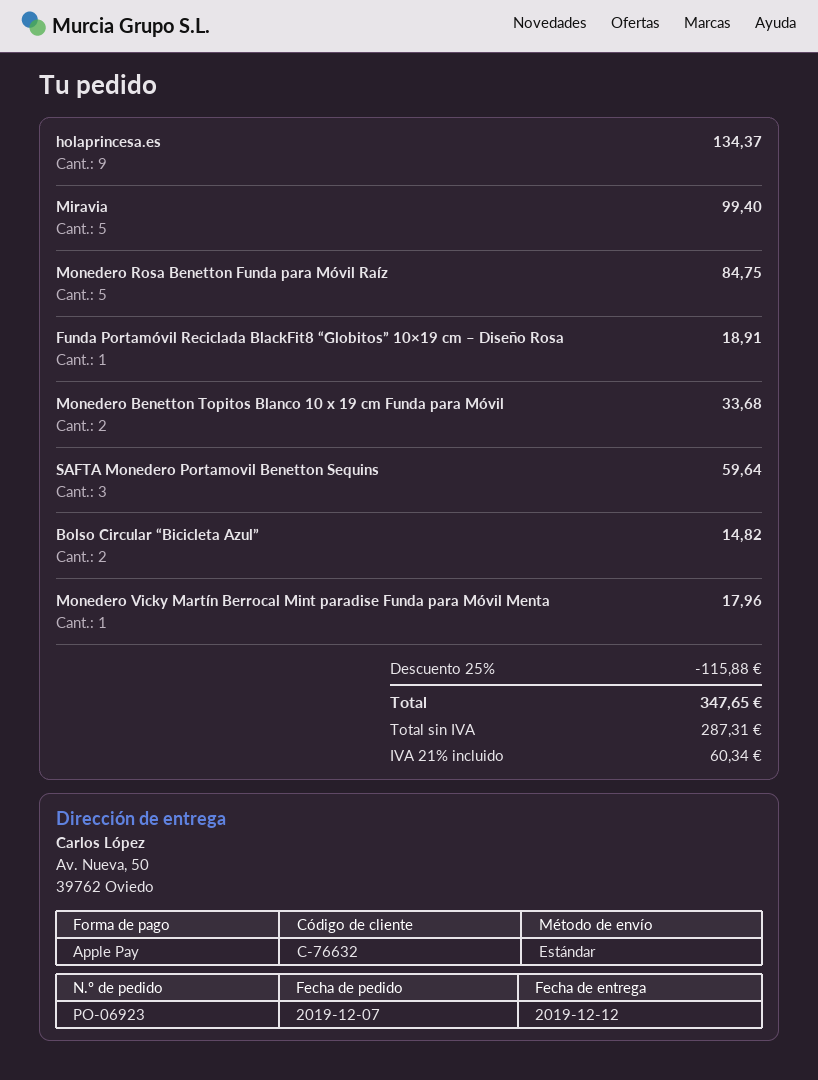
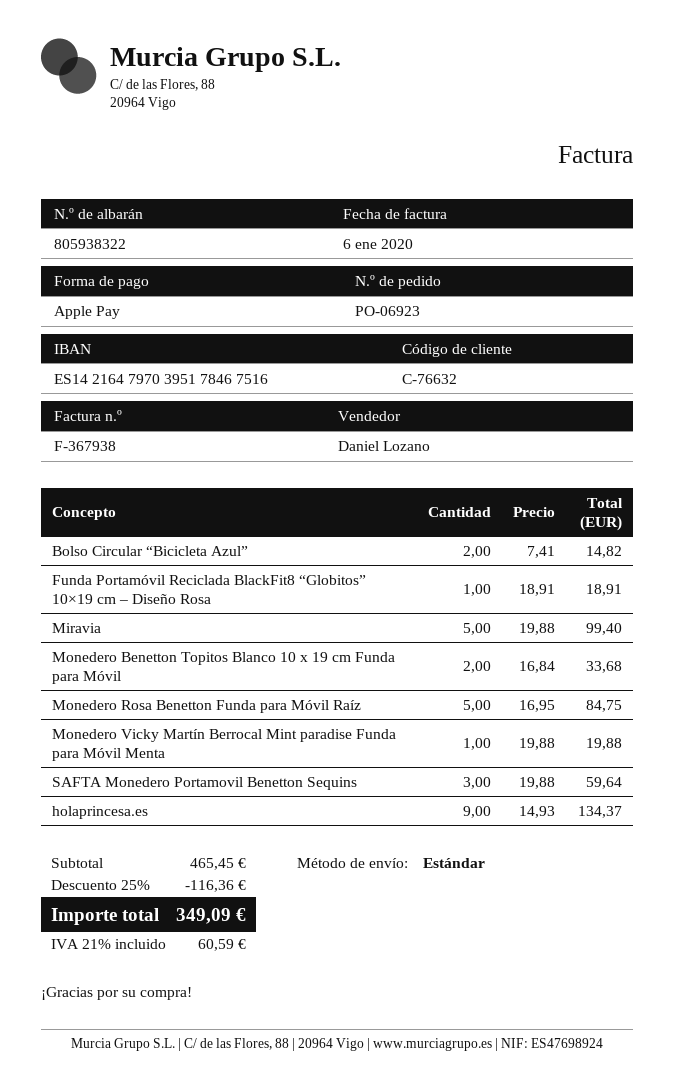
Monedero Vicky Martín Berrocal Mint paradise Funda para Móvil Menta: 1 for 17.96 -> 1 for 19.88
discount: 25% = 115.88 -> 25% = 116.36
tax: 21% = 60.34 -> 21% = 60.59
total: 347.65 -> 349.09

